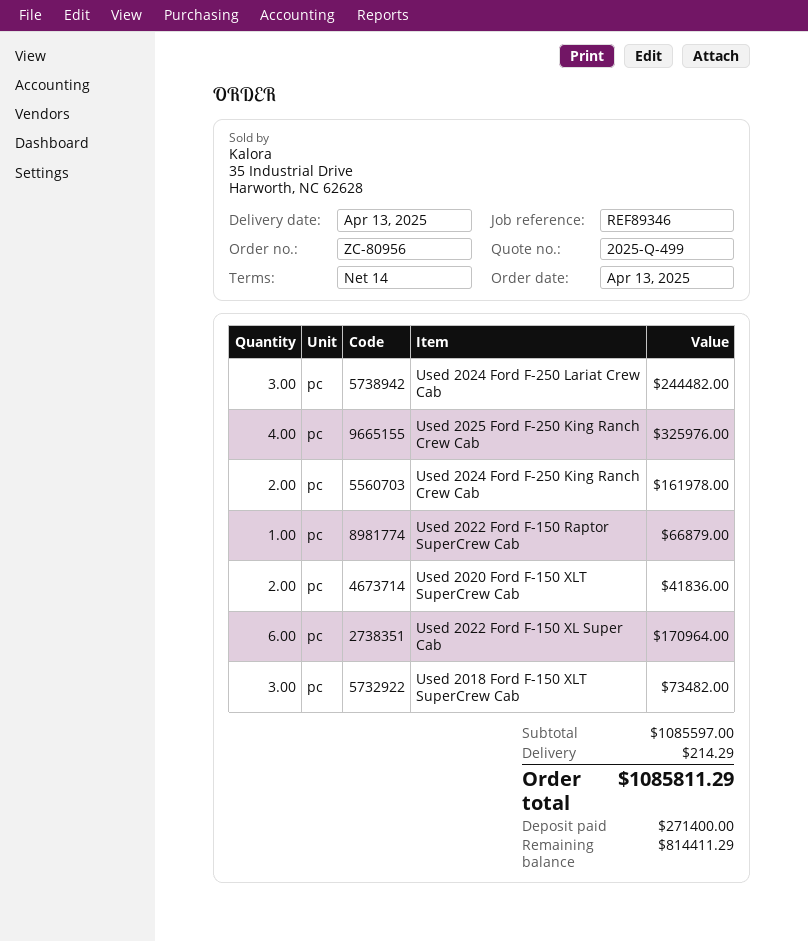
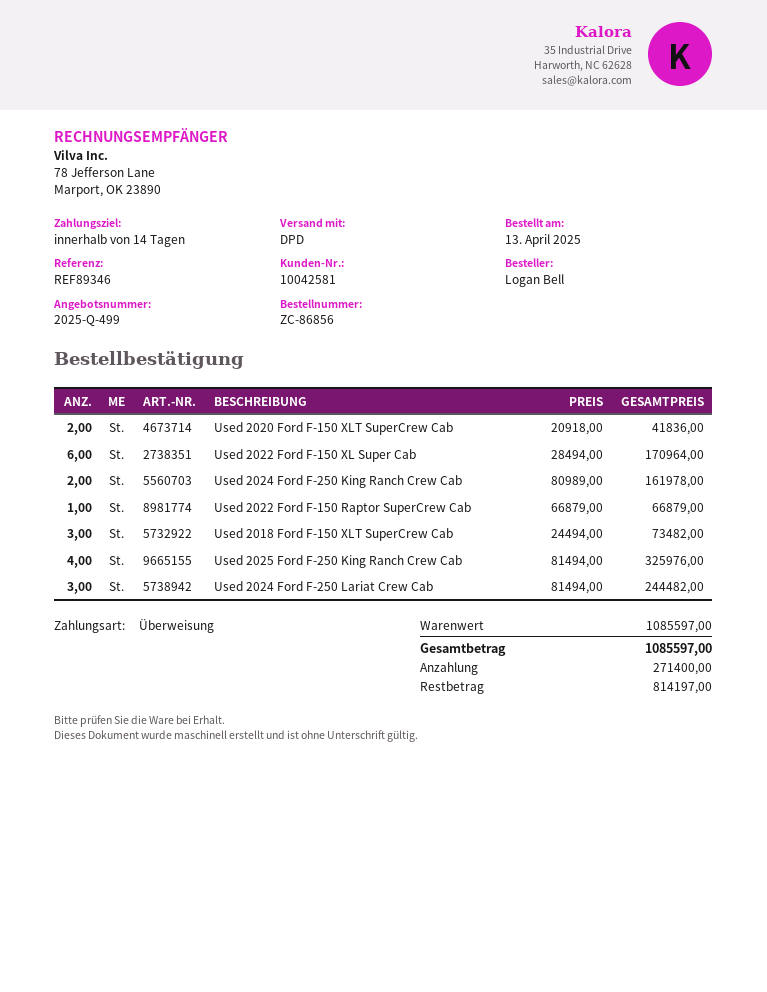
order number: ZC-80956 -> ZC-86856
shipping: 214.29 -> none
total: 1085811.29 -> 1085597.00
balance: 814411.29 -> 814197.00

